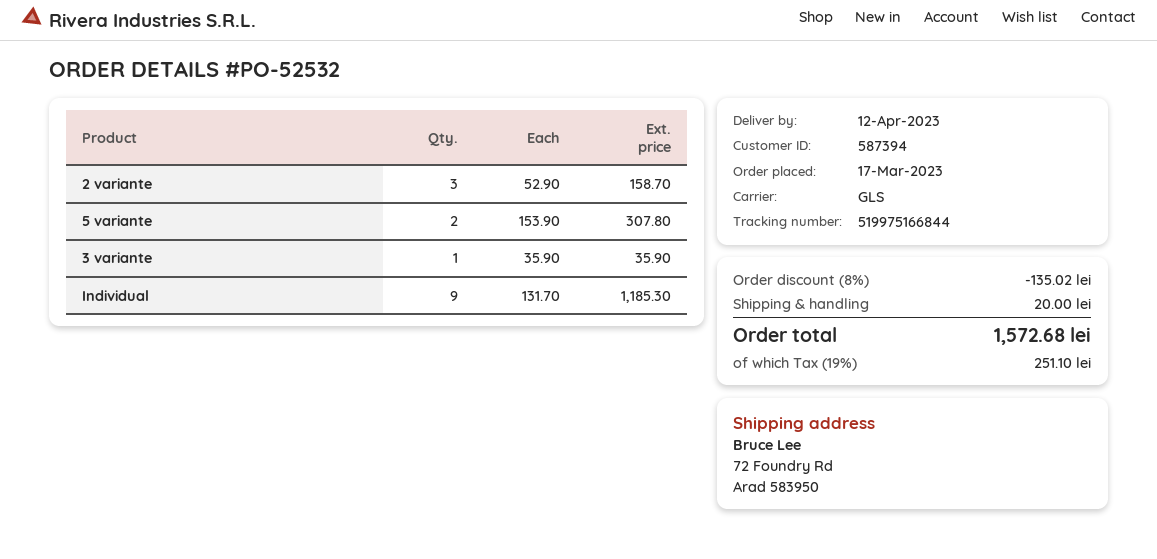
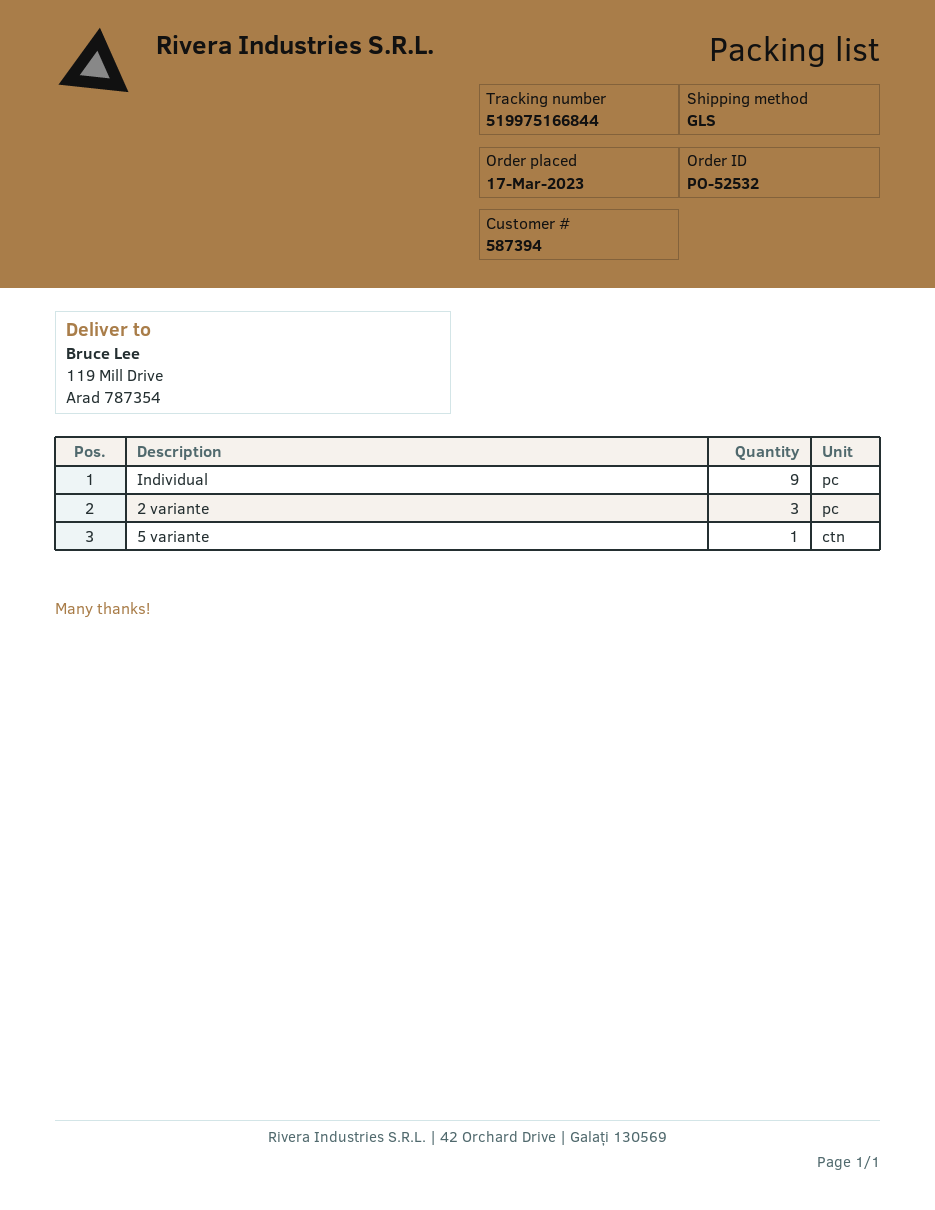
ship to: 72 Foundry Rd, Arad 583950 -> 119 Mill Drive, Arad 787354
5 variante: 2 -> 1
3 variante: 1 -> none

